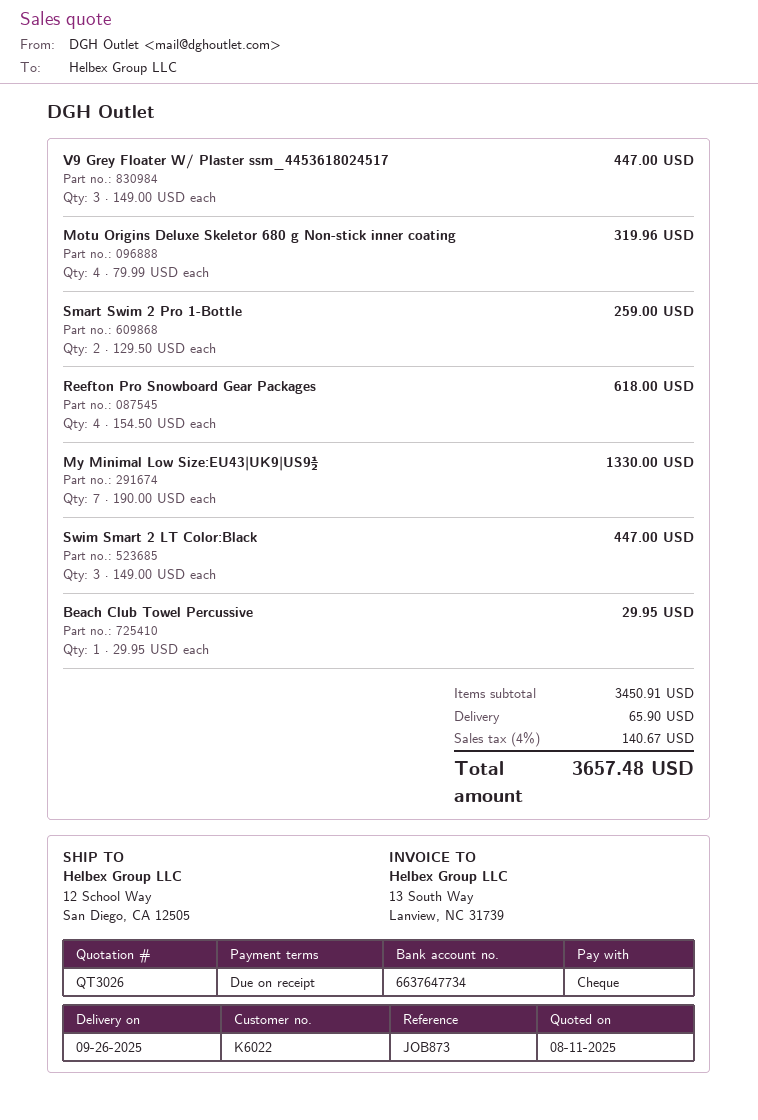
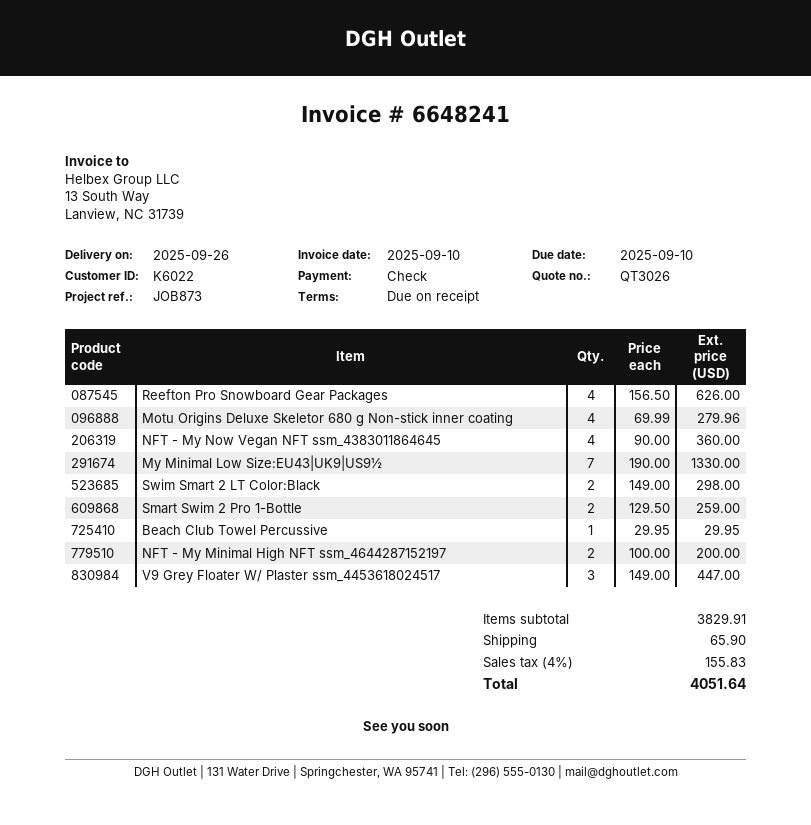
Motu Origins Deluxe Skeletor 680 g Non-stick inner coating: 4 x 79.99 = 319.96 -> 4 x 69.99 = 279.96
Reefton Pro Snowboard Gear Packages: 4 x 154.50 = 618.00 -> 4 x 156.50 = 626.00
Swim Smart 2 LT Color:Black: 3 x 149.00 = 447.00 -> 2 x 149.00 = 298.00
NFT - My Now Vegan NFT ssm_4383011864645: none -> 4 x 90.00 = 360.00
NFT - My Minimal High NFT ssm_4644287152197: none -> 2 x 100.00 = 200.00
subtotal: 3450.91 -> 3829.91
tax: 4% = 140.67 -> 4% = 155.83
total: 3657.48 -> 4051.64

